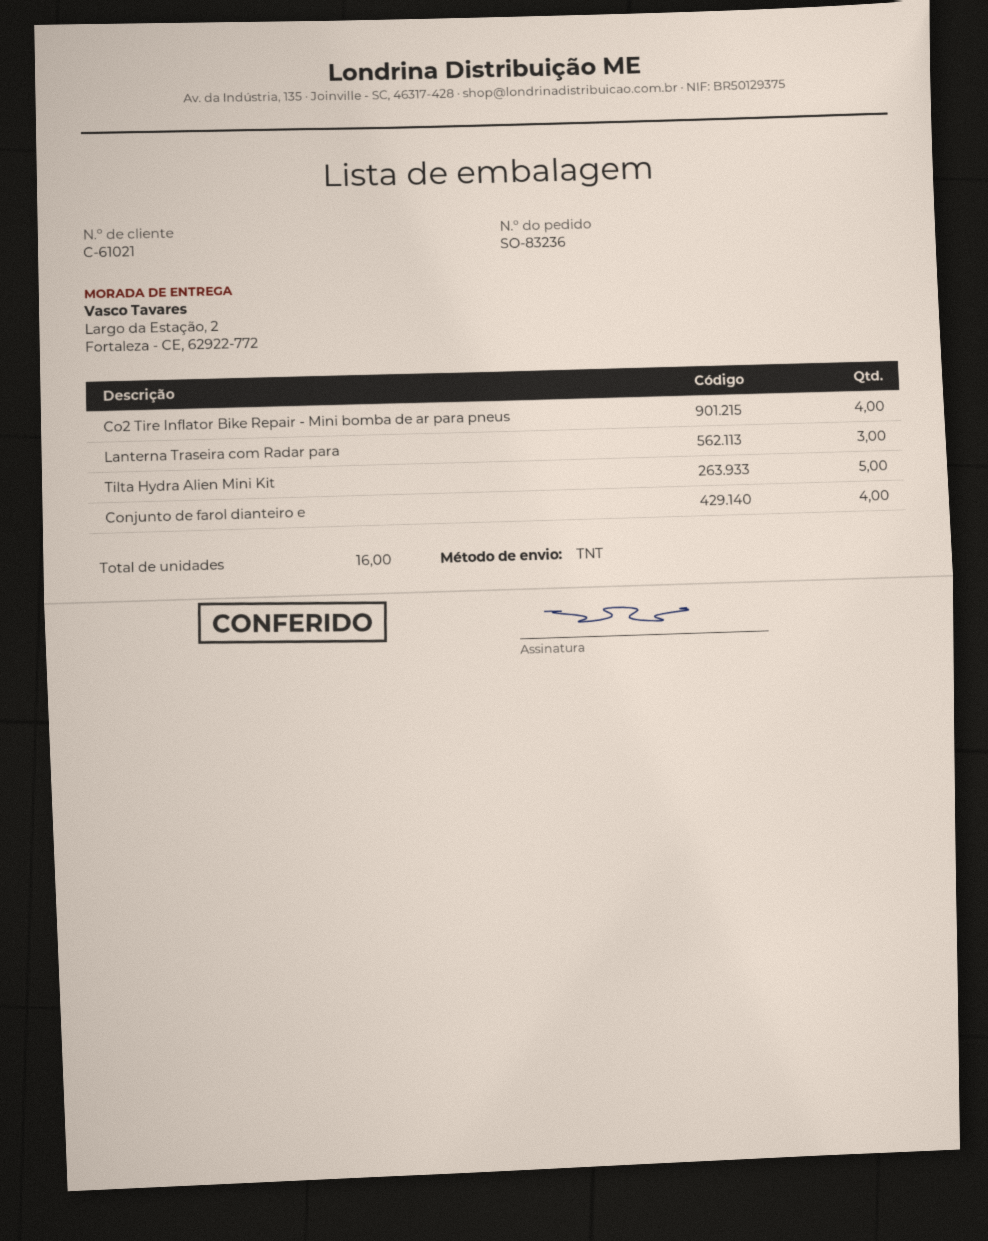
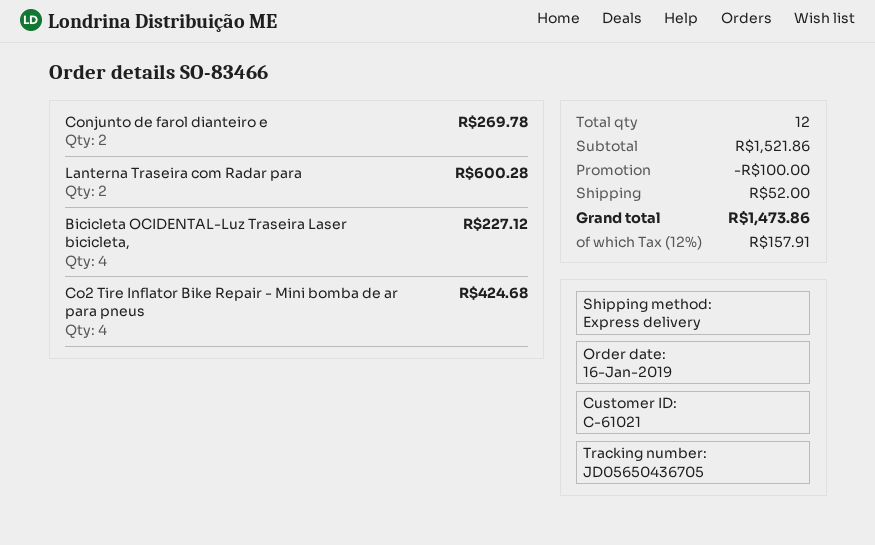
order number: SO-83236 -> SO-83466
shipping method: TNT -> express
Lanterna Traseira com Radar para: 3 -> 2
Tilta Hydra Alien Mini Kit: 5 -> none
Conjunto de farol dianteiro e: 4 -> 2
Bicicleta OCIDENTAL-Luz Traseira Laser bicicleta,: none -> 4
total quantity: 16 -> 12

